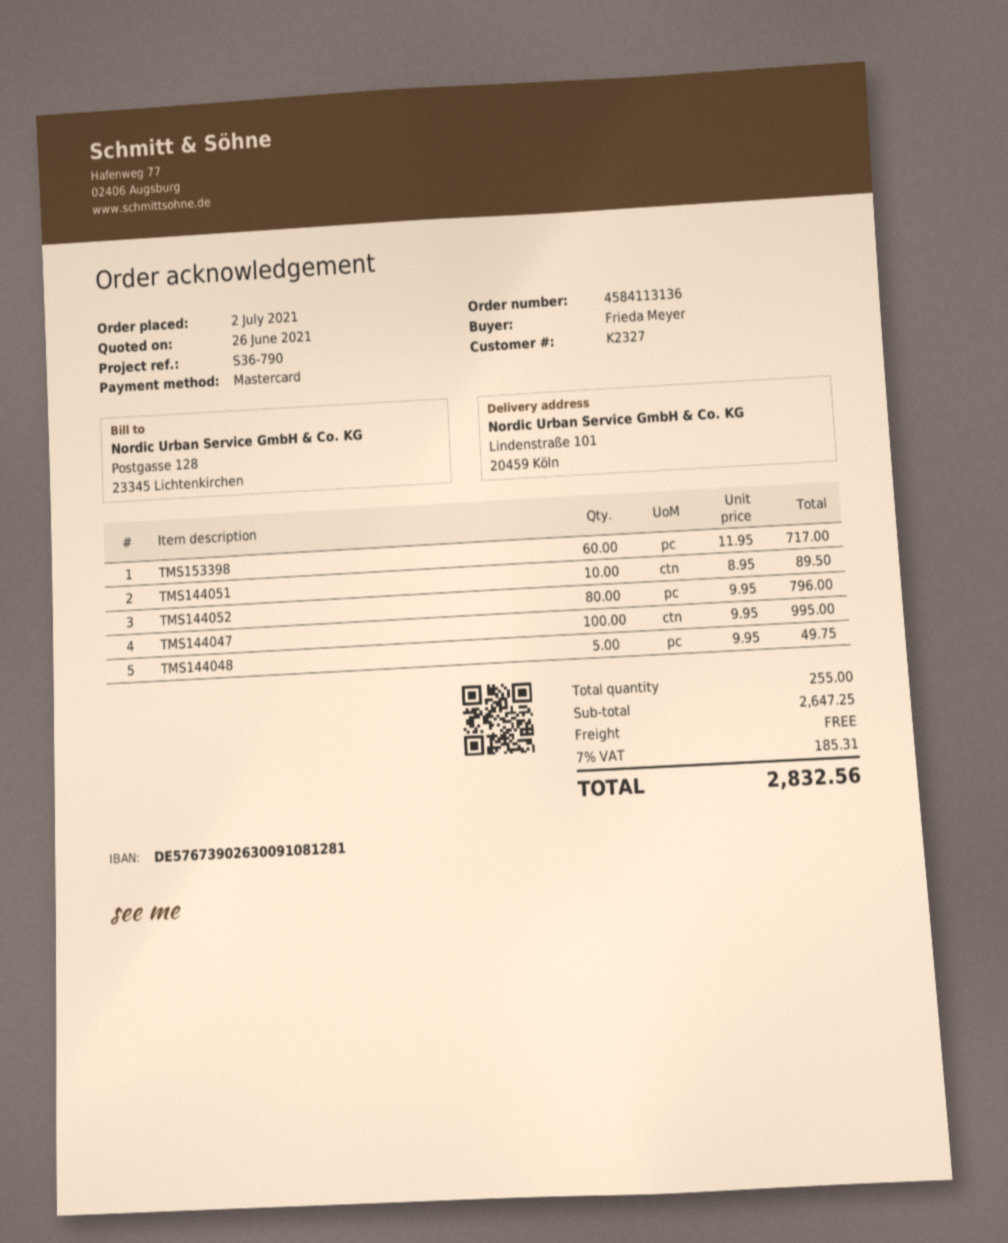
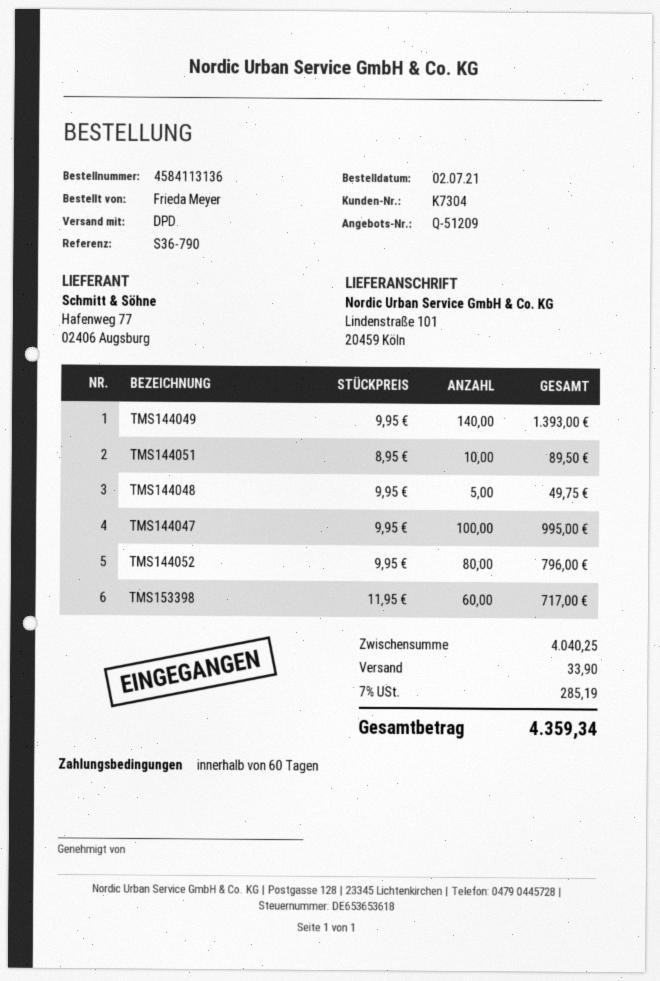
customer number: K2327 -> K7304
TMS144049: none -> 140 x 9.95 = 1393.00
subtotal: 2647.25 -> 4040.25
shipping: 0.00 -> 33.90
tax: 7% = 185.31 -> 7% = 285.19
total: 2832.56 -> 4359.34

